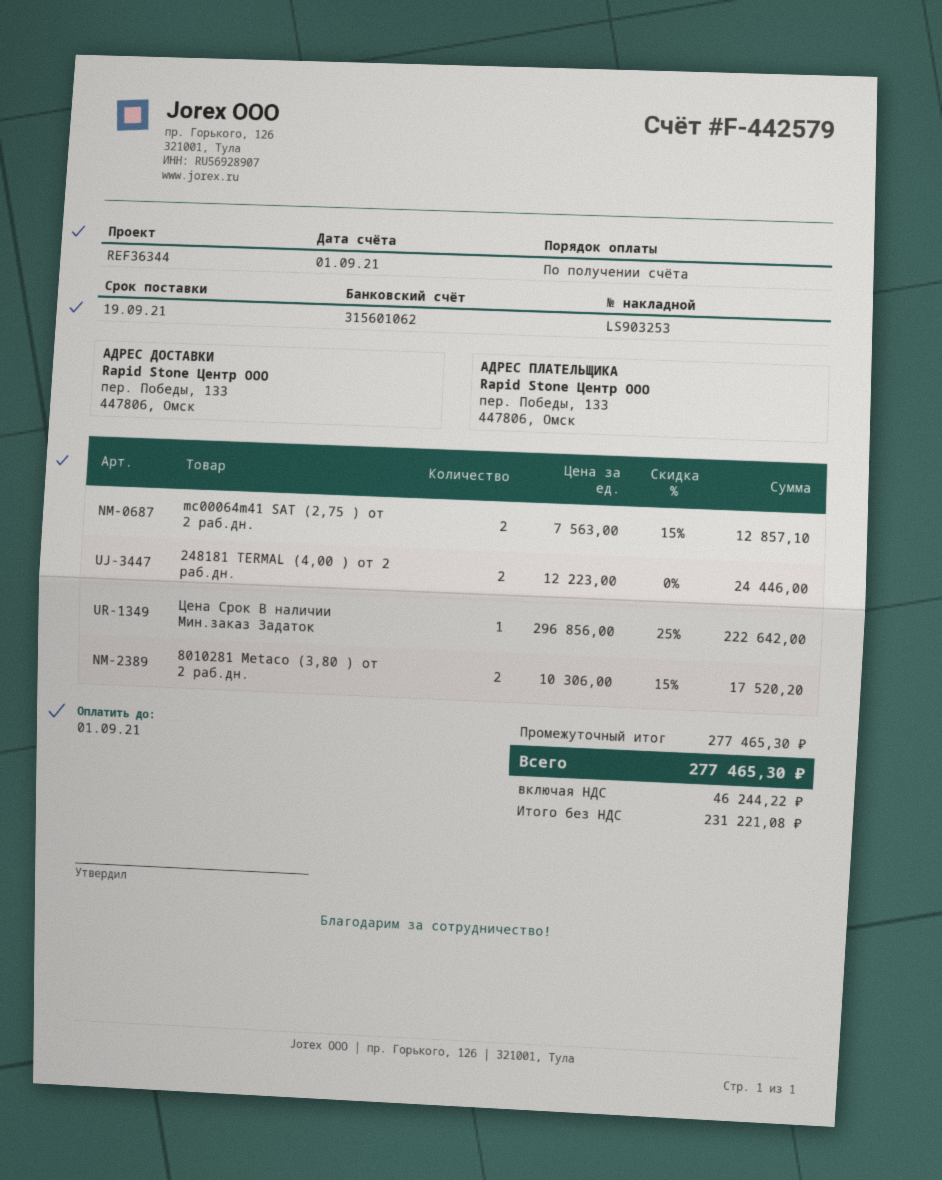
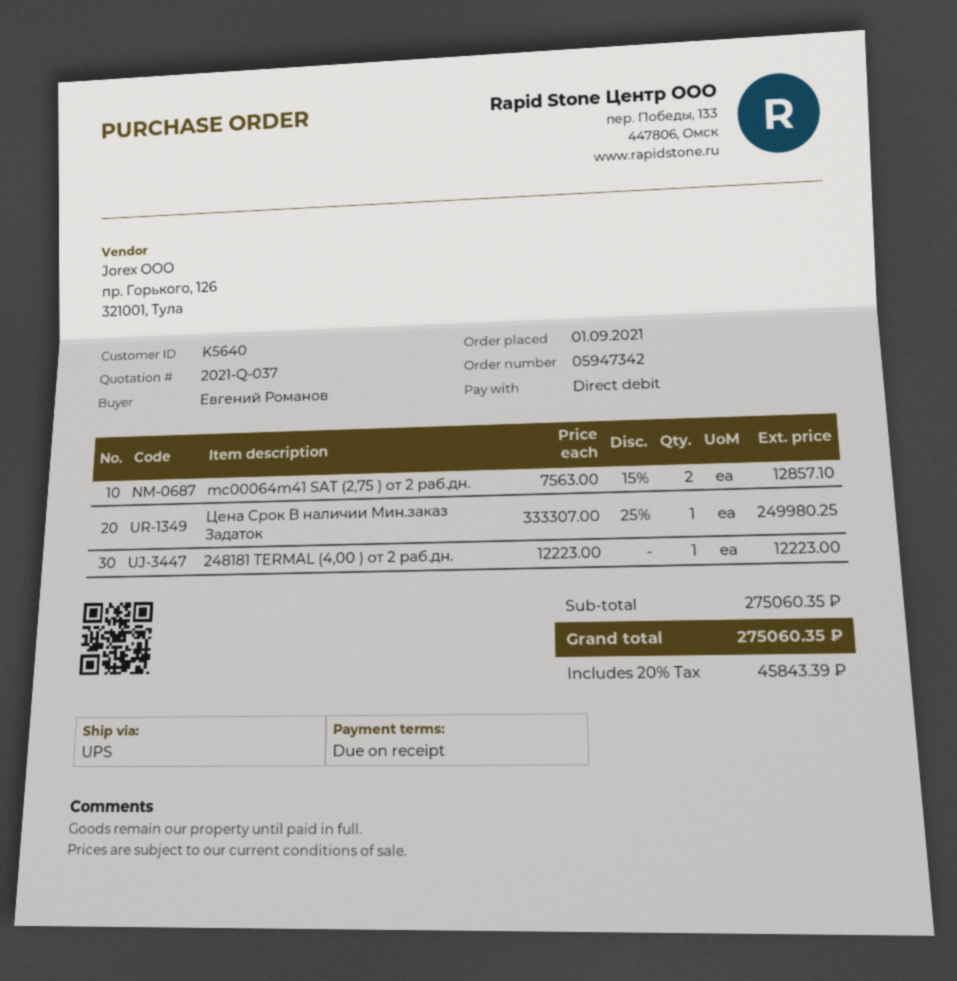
248181 TERMAL (4,00 ) от 2 раб.дн.: 2 x 12223.00 = 24446.00 -> 1 x 12223.00 = 12223.00
Цена Срок В наличии Мин.заказ Задаток: 1 x 296856.00 - 25% = 222642.00 -> 1 x 333307.00 - 25% = 249980.25
8010281 Metaco (3,80 ) от 2 раб.дн.: 2 x 10306.00 - 15% = 17520.20 -> none
subtotal: 277465.30 -> 275060.35
tax: 46244.22 -> 45843.39
total: 277465.30 -> 275060.35

